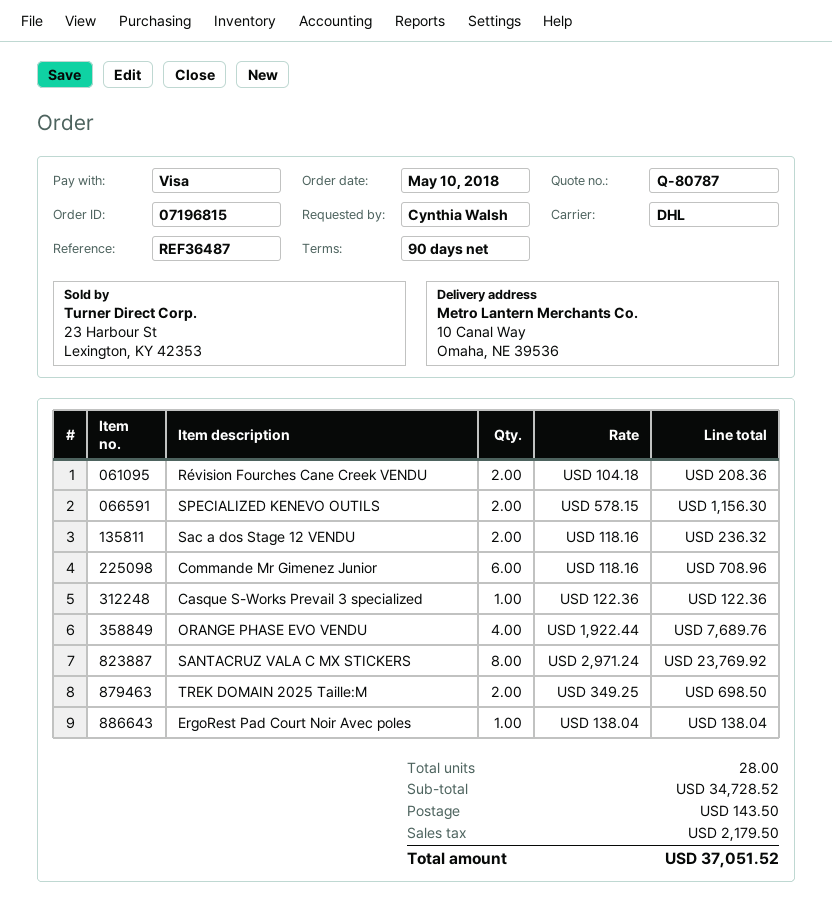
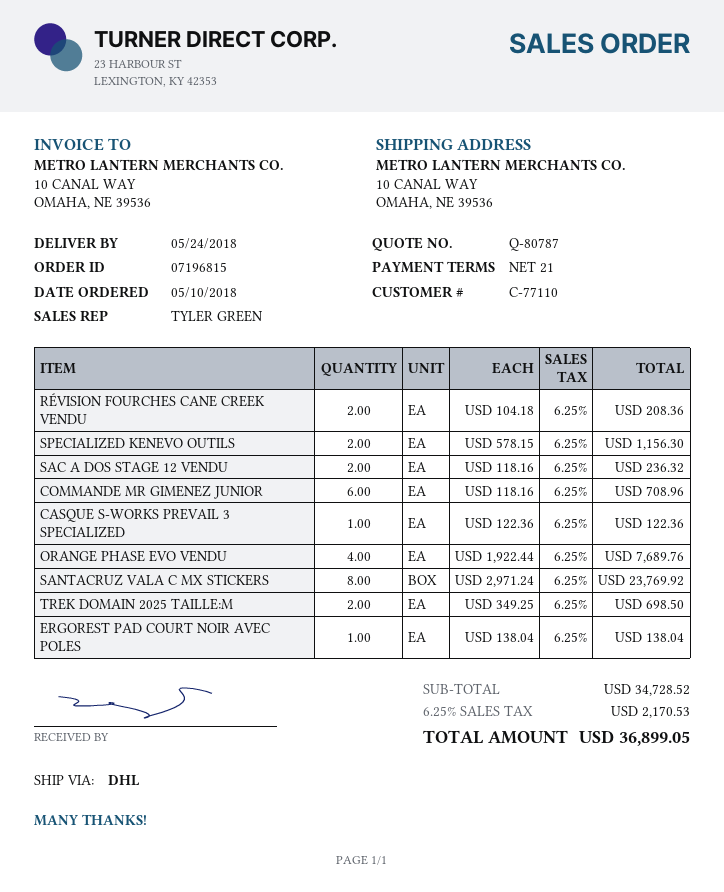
payment terms: 90 days -> 21 days
shipping: 143.50 -> none
tax: 2179.50 -> 2170.53
total: 37051.52 -> 36899.05

